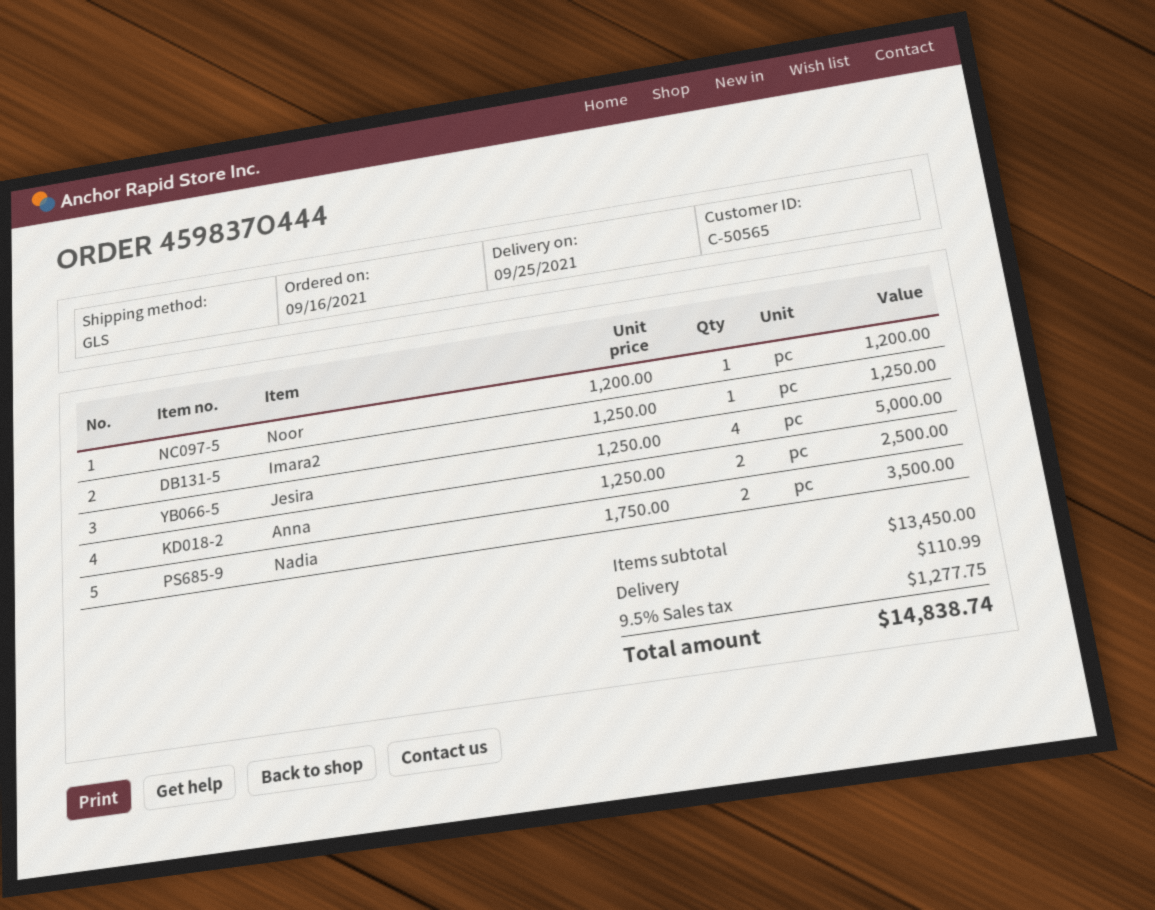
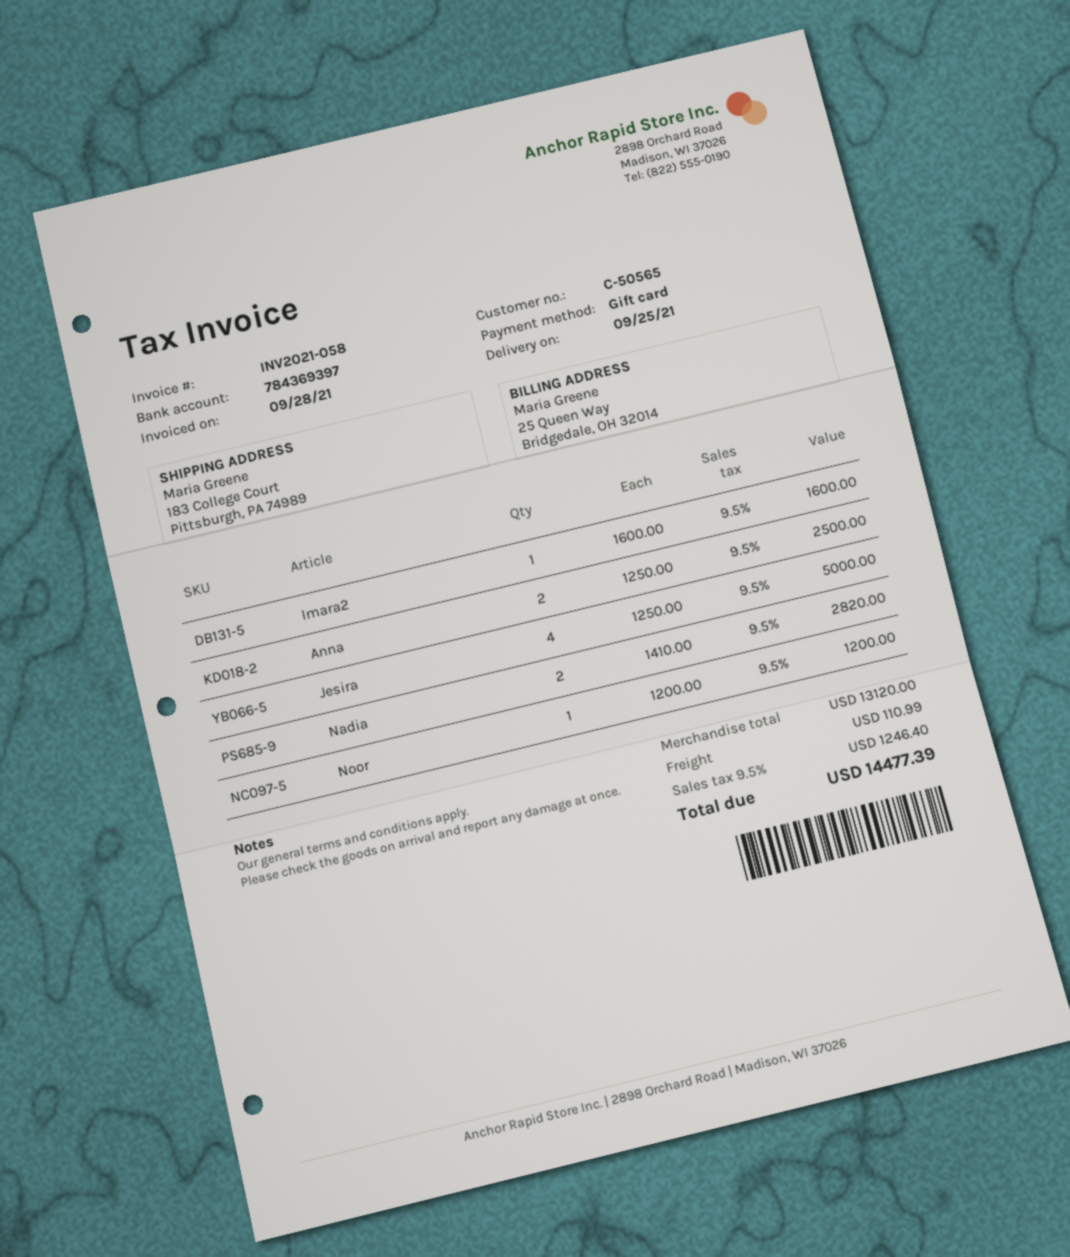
Imara2: 1 x 1250.00 = 1250.00 -> 1 x 1600.00 = 1600.00
Nadia: 2 x 1750.00 = 3500.00 -> 2 x 1410.00 = 2820.00
subtotal: 13450.00 -> 13120.00
tax: 9.5% = 1277.75 -> 9.5% = 1246.40
total: 14838.74 -> 14477.39

